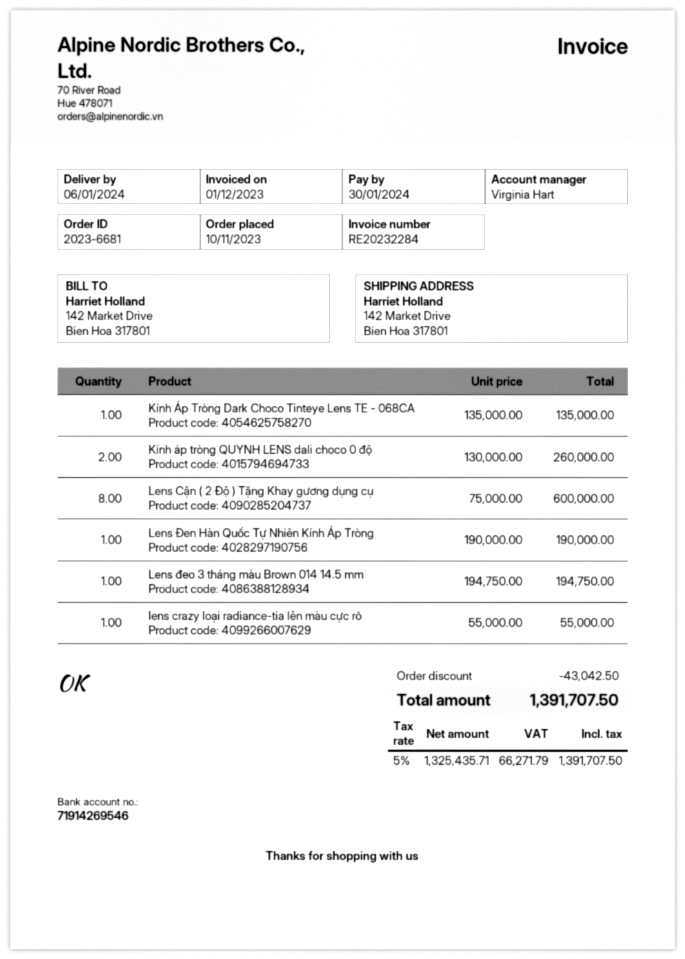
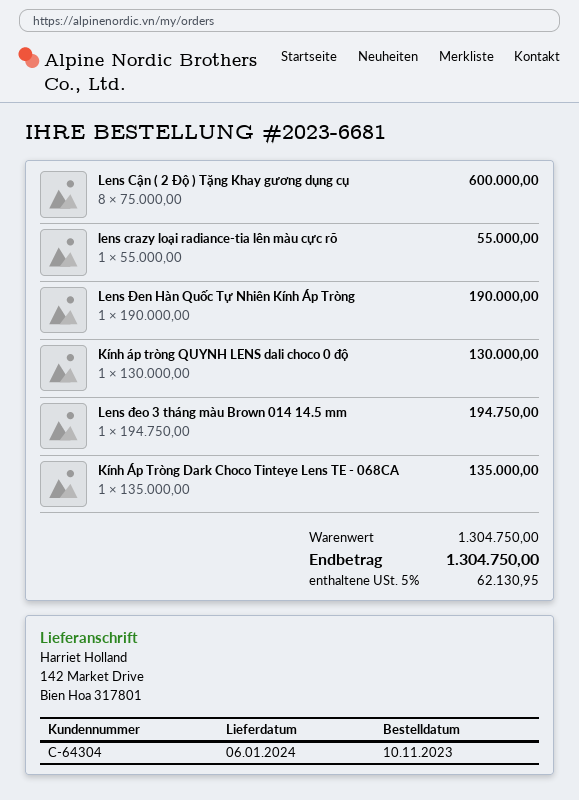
Kính áp tròng QUYNH LENS dali choco 0 độ: 2 x 130000.00 = 260000.00 -> 1 x 130000.00 = 130000.00
discount: 43042.50 -> none
tax: 5% = 66271.79 -> 5% = 62130.95
total: 1391707.50 -> 1304750.00

